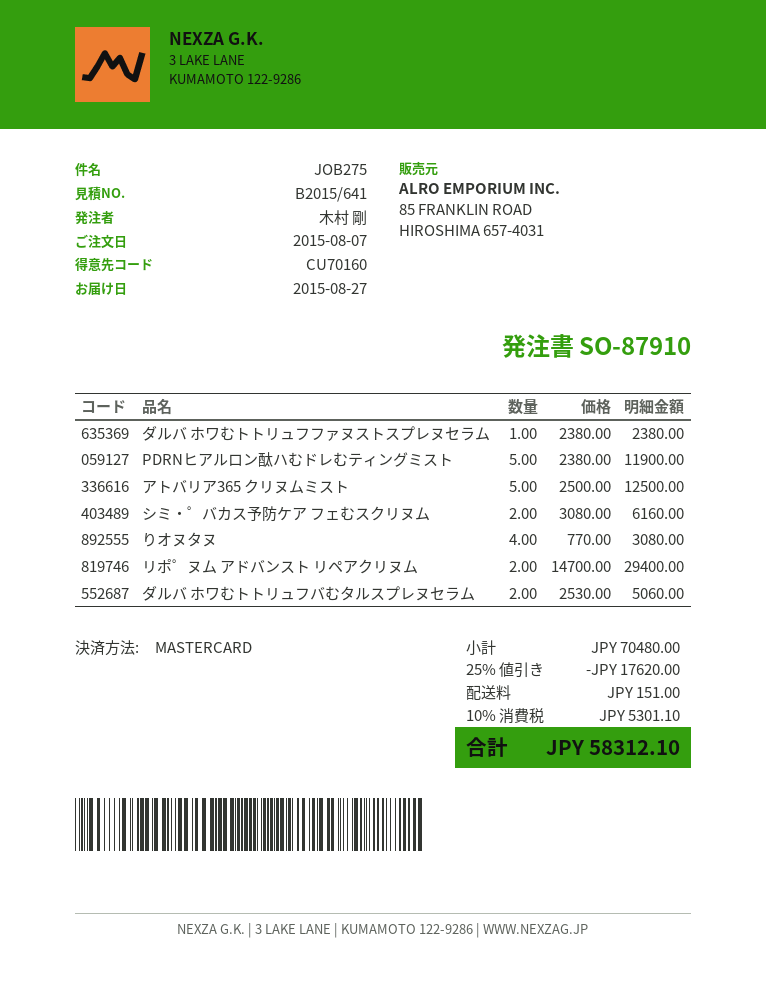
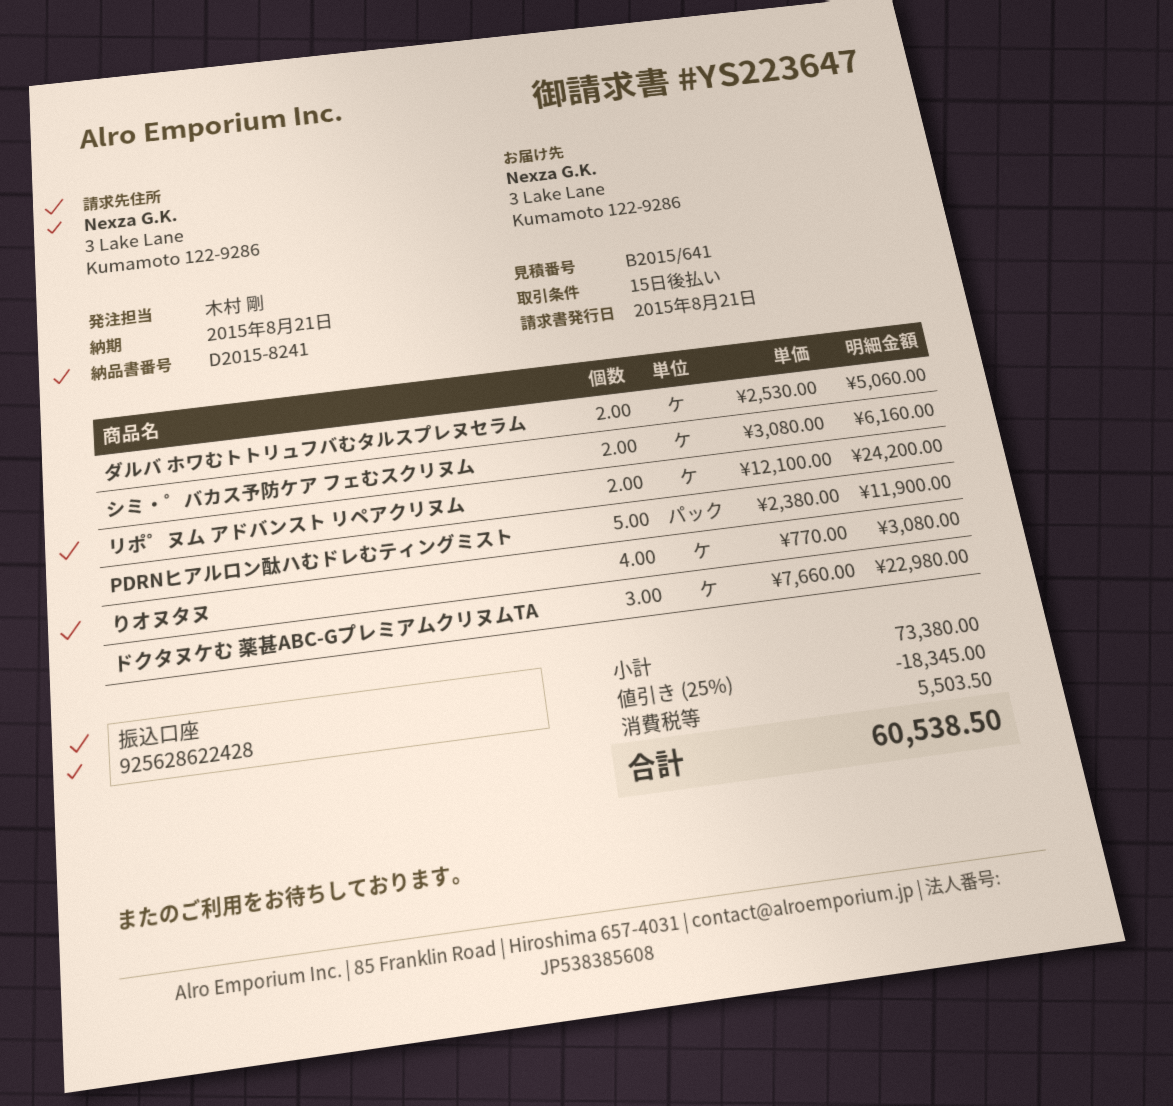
delivery date: 2015-08-27 -> 2015-08-21
ダルバ ホワむトトリュフファヌストスプレヌセラム: 1 x 2380.00 = 2380.00 -> none
アトバリア365 クリヌムミスト: 5 x 2500.00 = 12500.00 -> none
リポ゜ヌム アドバンスト リペアクリヌム: 2 x 14700.00 = 29400.00 -> 2 x 12100.00 = 24200.00
ドクタヌケむ 薬甚ABC-GプレミアムクリヌムTA: none -> 3 x 7660.00 = 22980.00
subtotal: 70480.00 -> 73380.00
discount: 25% = 17620.00 -> 25% = 18345.00
shipping: 151.00 -> none
tax: 5301.10 -> 5503.50
total: 58312.10 -> 60538.50

